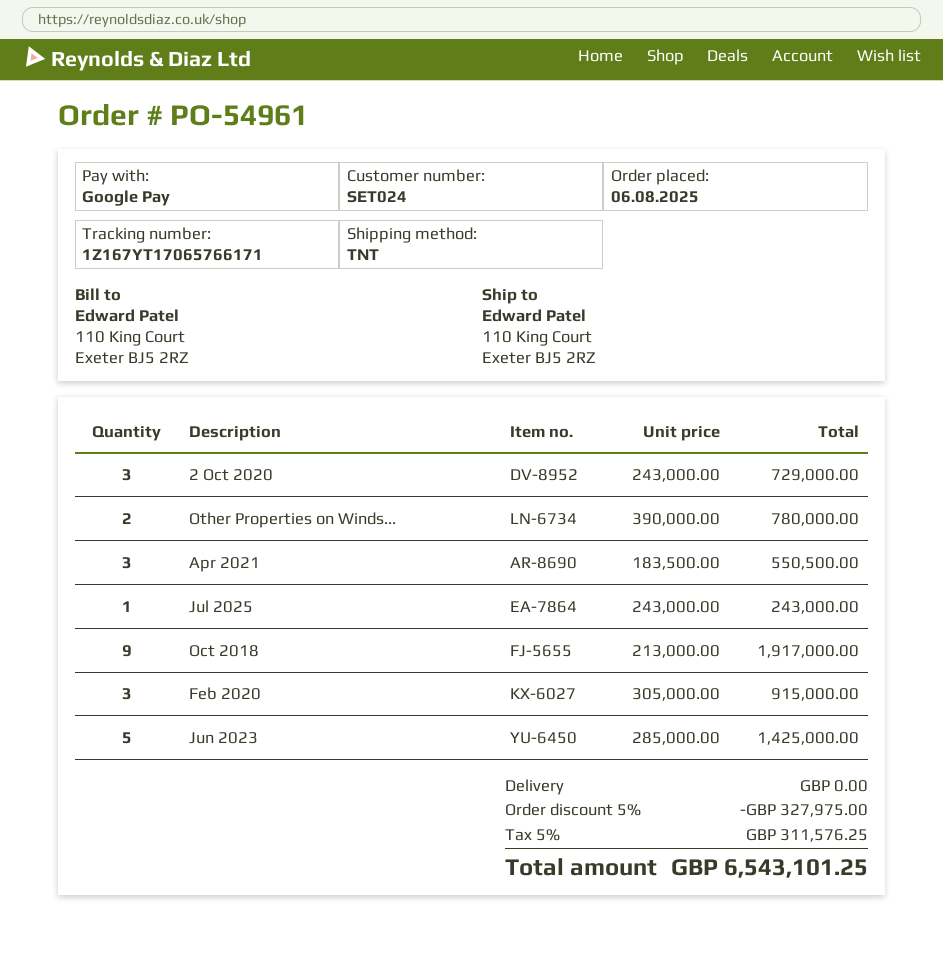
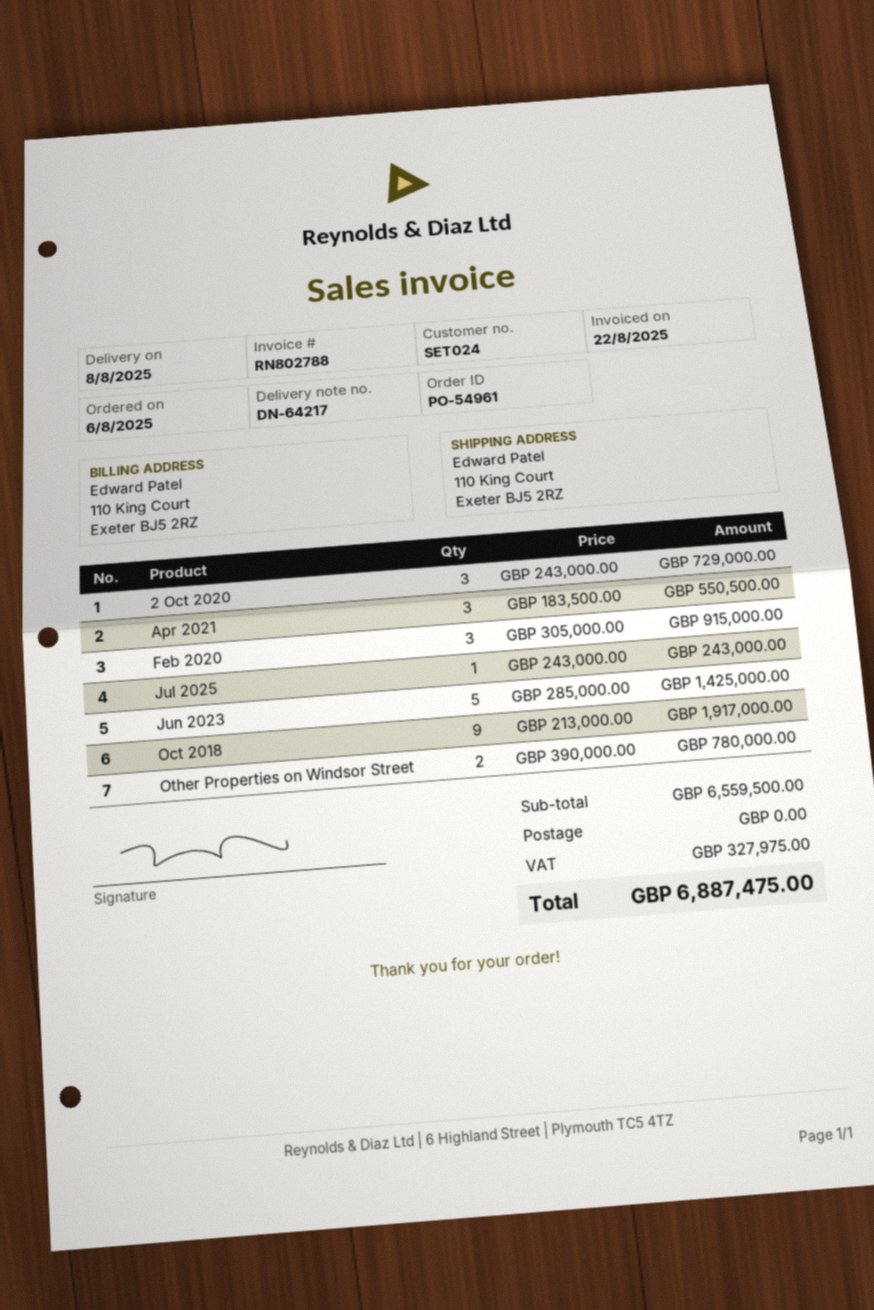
discount: 5% = 327975.00 -> none
tax: 311576.25 -> 327975.00
total: 6543101.25 -> 6887475.00

